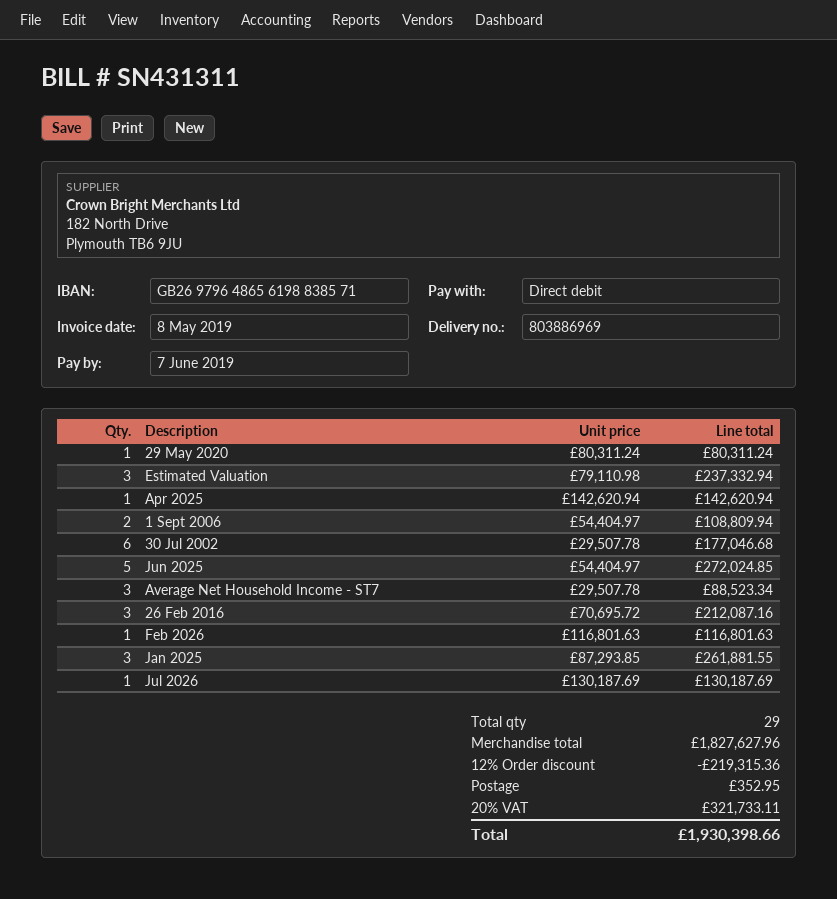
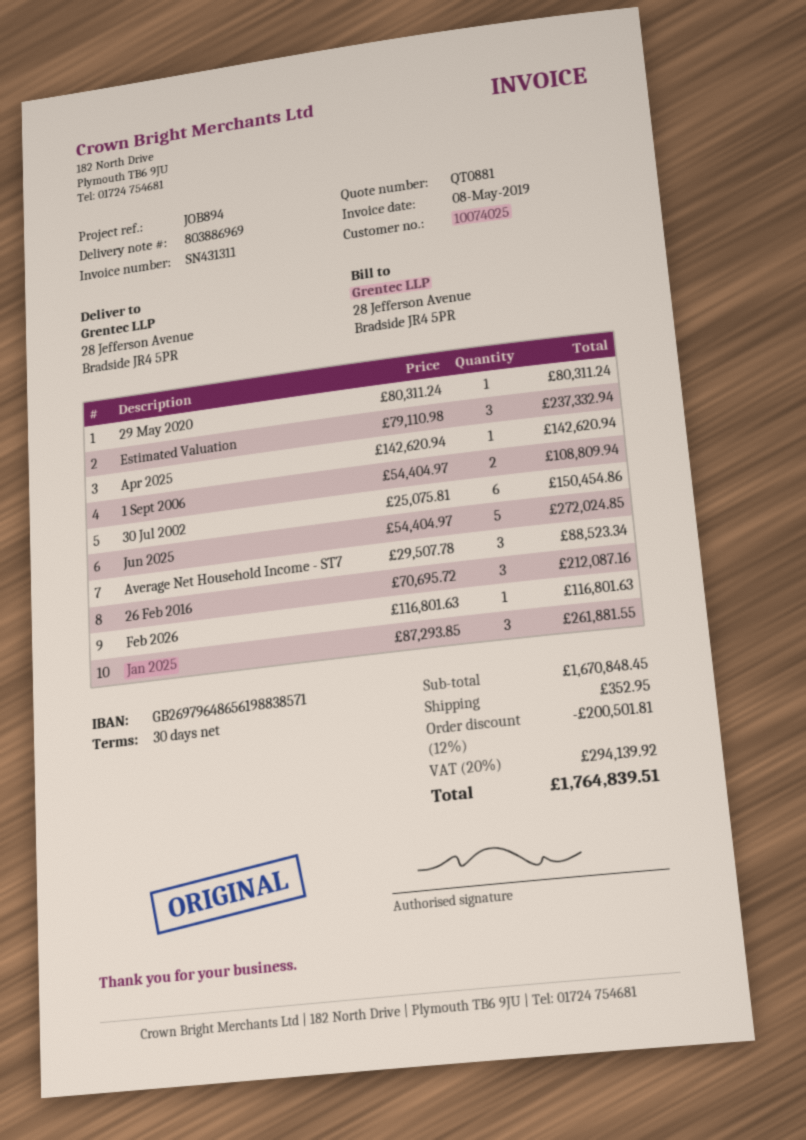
30 Jul 2002: 6 x 29507.78 = 177046.68 -> 6 x 25075.81 = 150454.86
Jul 2026: 1 x 130187.69 = 130187.69 -> none
subtotal: 1827627.96 -> 1670848.45
discount: 12% = 219315.36 -> 12% = 200501.81
tax: 20% = 321733.11 -> 20% = 294139.92
total: 1930398.66 -> 1764839.51

